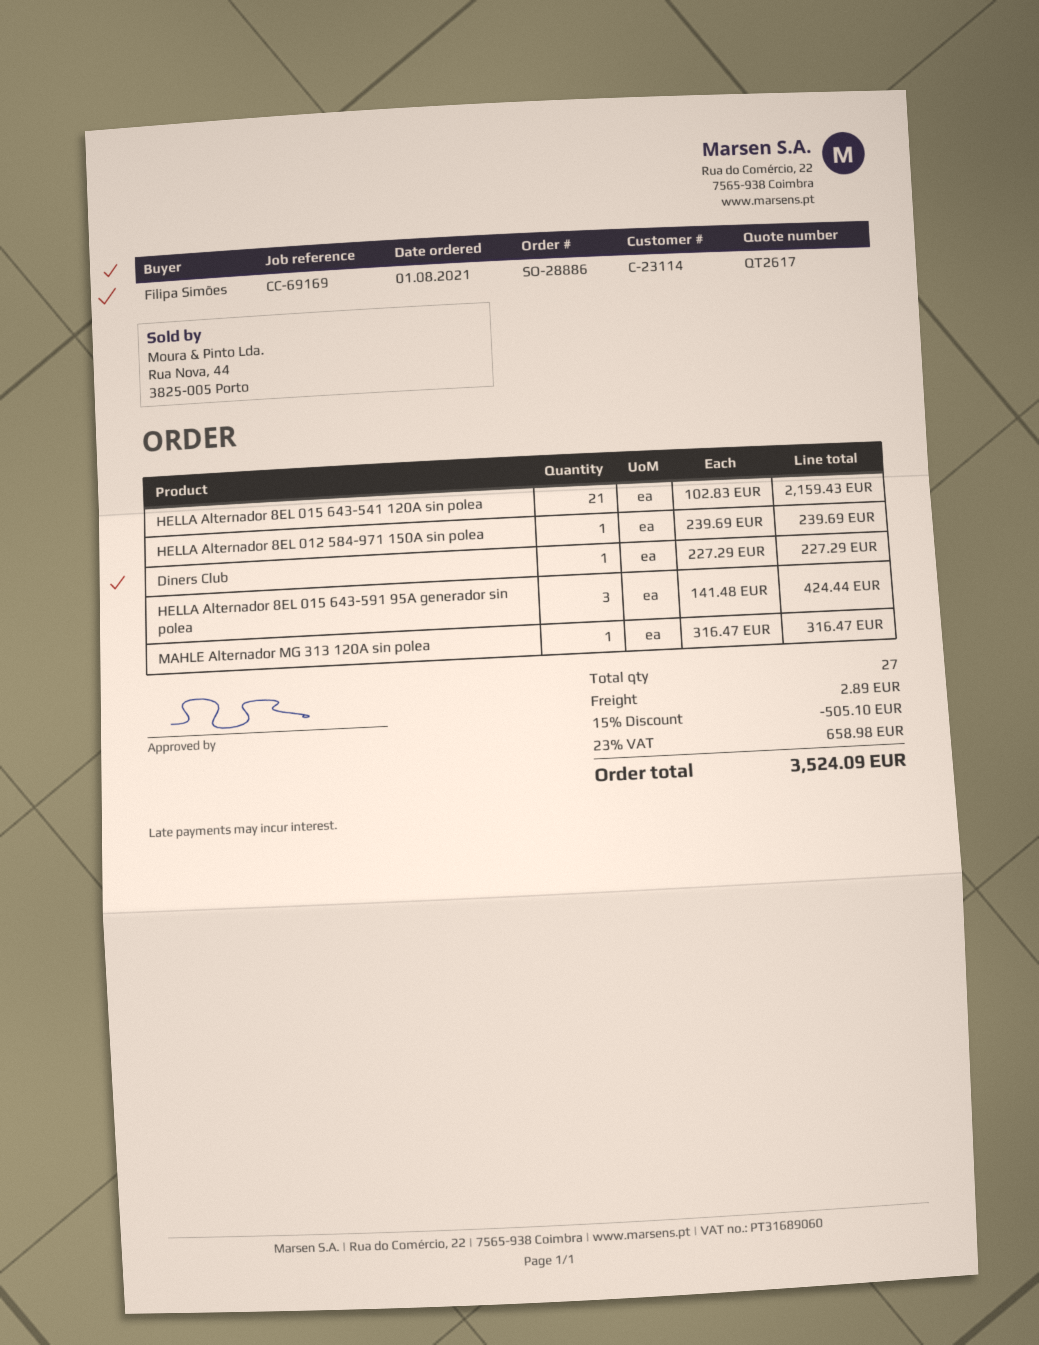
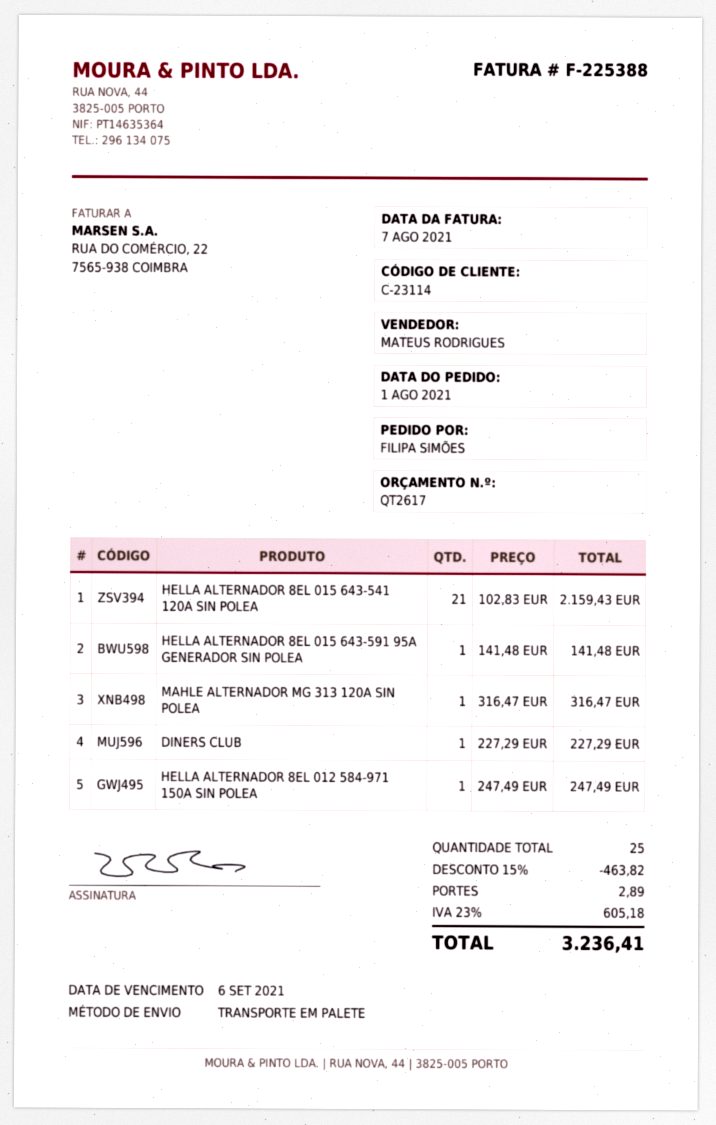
HELLA Alternador 8EL 012 584-971 150A sin polea: 1 x 239.69 = 239.69 -> 1 x 247.49 = 247.49
HELLA Alternador 8EL 015 643-591 95A generador sin polea: 3 x 141.48 = 424.44 -> 1 x 141.48 = 141.48
total quantity: 27 -> 25
discount: 15% = 505.10 -> 15% = 463.82
tax: 23% = 658.98 -> 23% = 605.18
total: 3524.09 -> 3236.41

